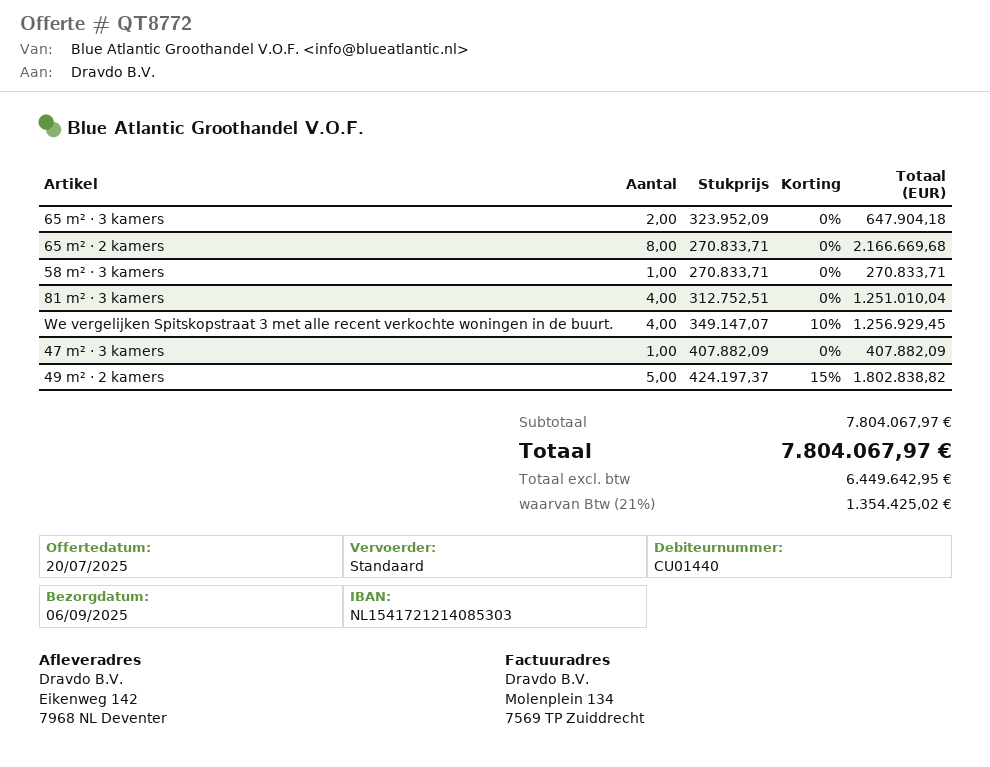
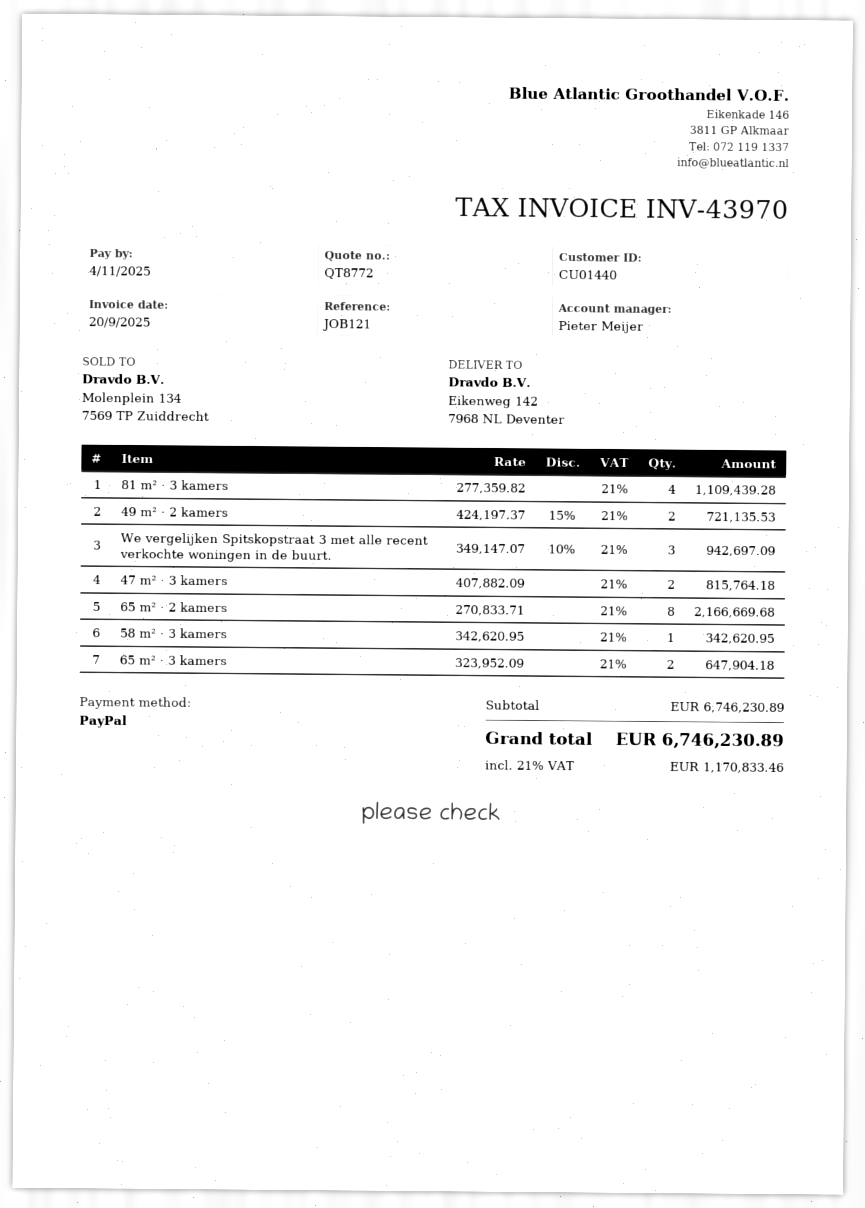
58 m² · 3 kamers: 1 x 270833.71 = 270833.71 -> 1 x 342620.95 = 342620.95
81 m² · 3 kamers: 4 x 312752.51 = 1251010.04 -> 4 x 277359.82 = 1109439.28
We vergelijken Spitskopstraat 3 met alle recent verkochte woningen in de buurt.: 4 x 349147.07 - 10% = 1256929.45 -> 3 x 349147.07 - 10% = 942697.09
47 m² · 3 kamers: 1 x 407882.09 = 407882.09 -> 2 x 407882.09 = 815764.18
49 m² · 2 kamers: 5 x 424197.37 - 15% = 1802838.82 -> 2 x 424197.37 - 15% = 721135.53
subtotal: 7804067.97 -> 6746230.89
tax: 21% = 1354425.02 -> 21% = 1170833.46
total: 7804067.97 -> 6746230.89

